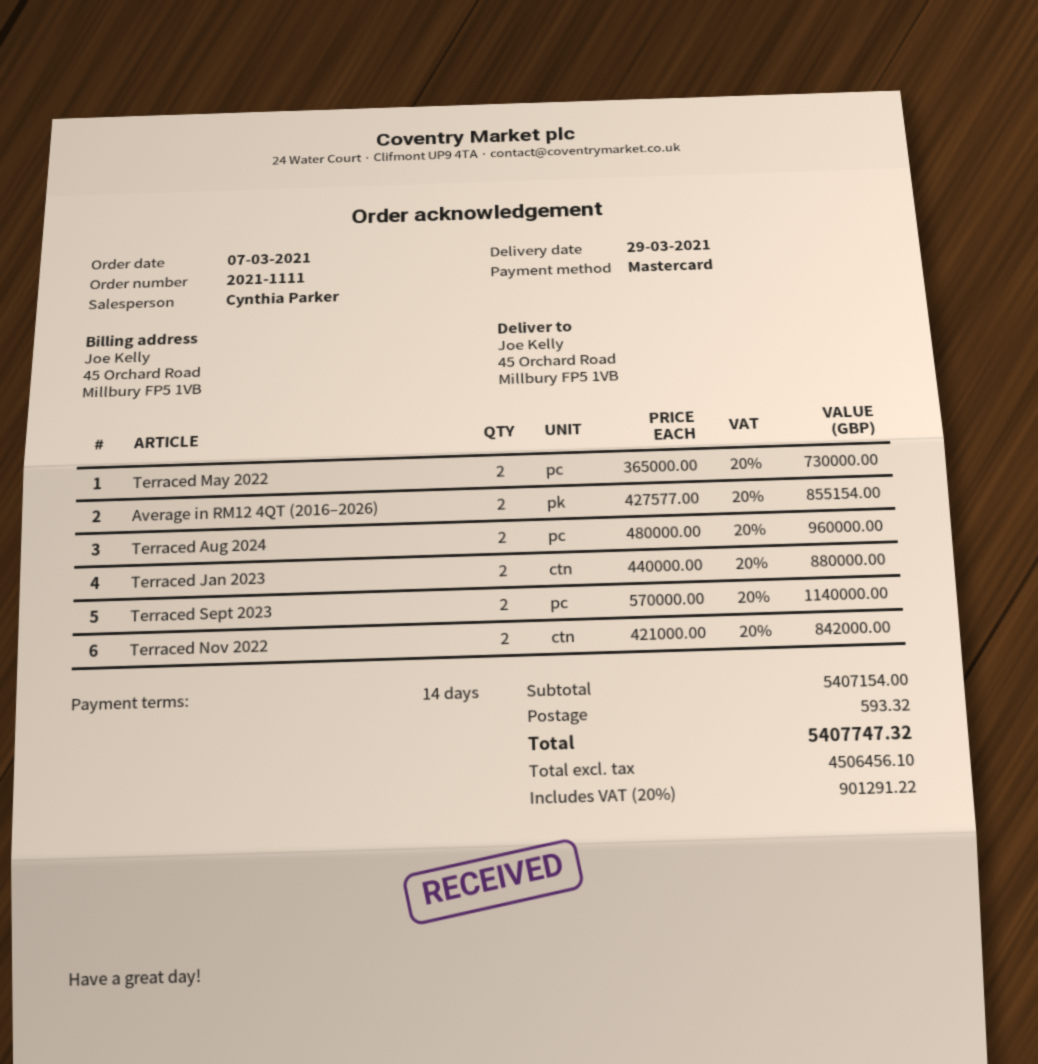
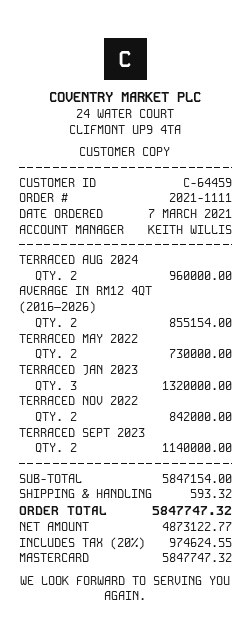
sales rep: Cynthia Parker -> KEITH WILLIS
Terraced Jan 2023: 2 for 880000.00 -> 3 for 1320000.00
subtotal: 5407154.00 -> 5847154.00
net: 4506456.10 -> 4873122.77
tax: 20% = 901291.22 -> 20% = 974624.55
total: 5407747.32 -> 5847747.32

